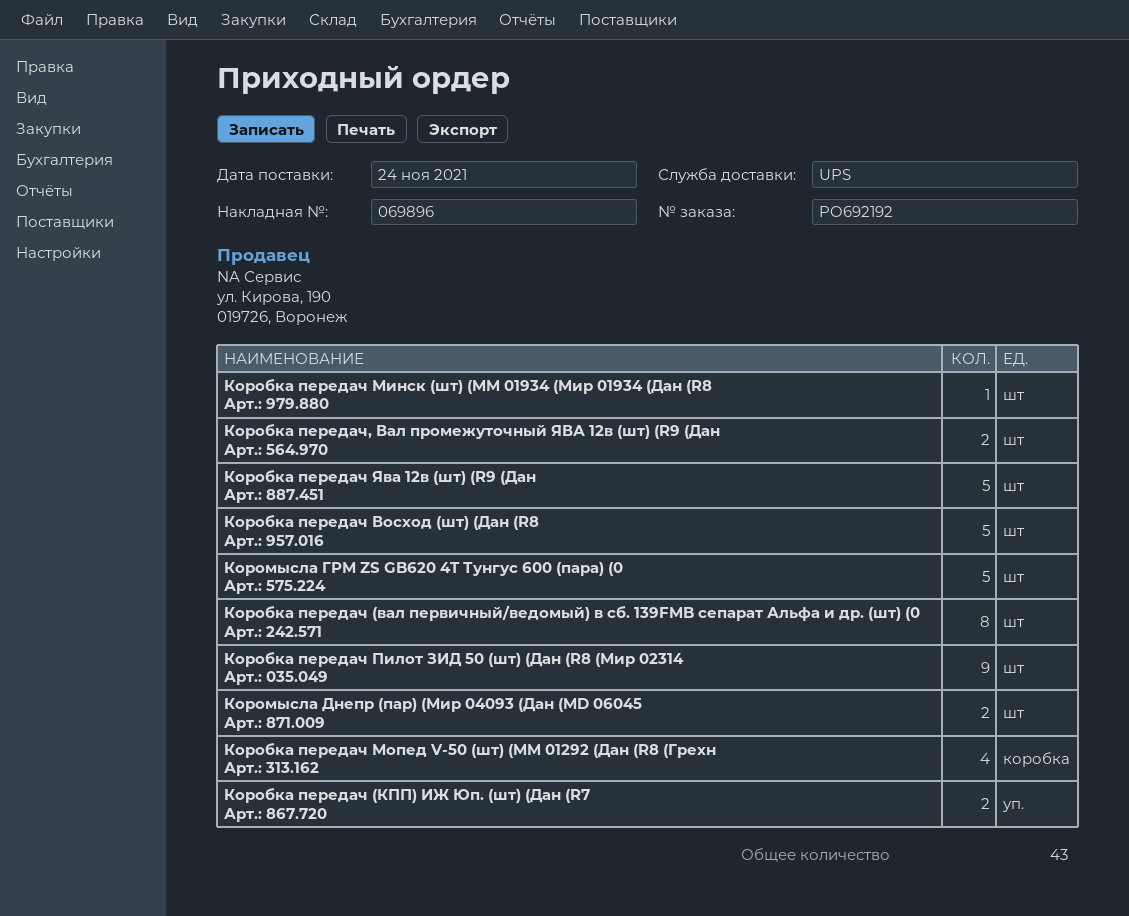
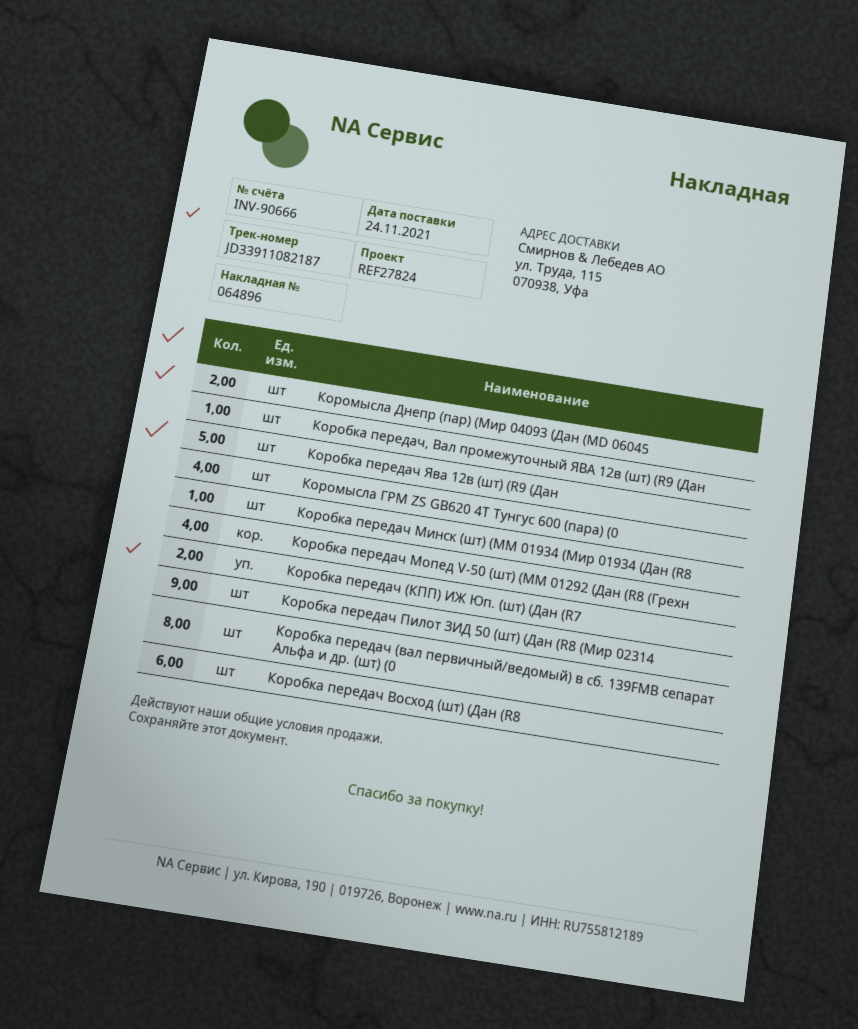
delivery note number: 069896 -> 064896
Коробка передач, Вал промежуточный ЯВА 12в (шт) (R9 (Дан: 2 -> 1
Коробка передач Восход (шт) (Дан (R8: 5 -> 6
Коромысла ГРМ ZS GB620 4T Тунгус 600 (пара) (0: 5 -> 4

